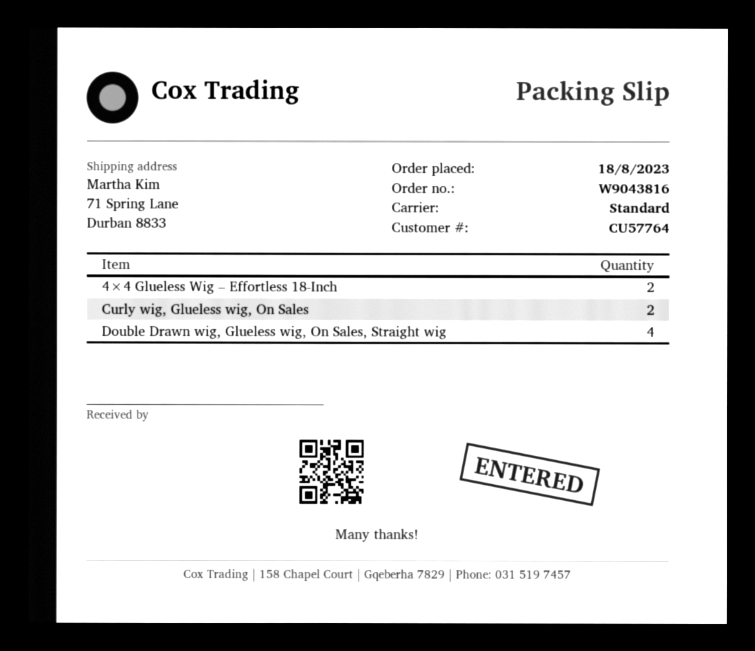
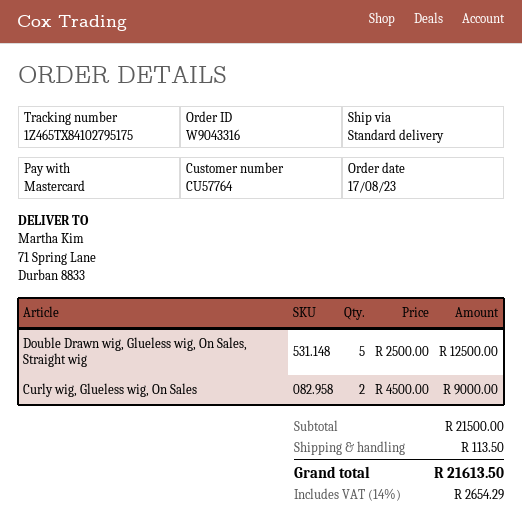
order number: W9043816 -> W9043316
order date: 2023-08-18 -> 2023-08-17
4×4 Glueless Wig – Effortless 18-Inch: 2 -> none
Double Drawn wig, Glueless wig, On Sales, Straight wig: 4 -> 5

